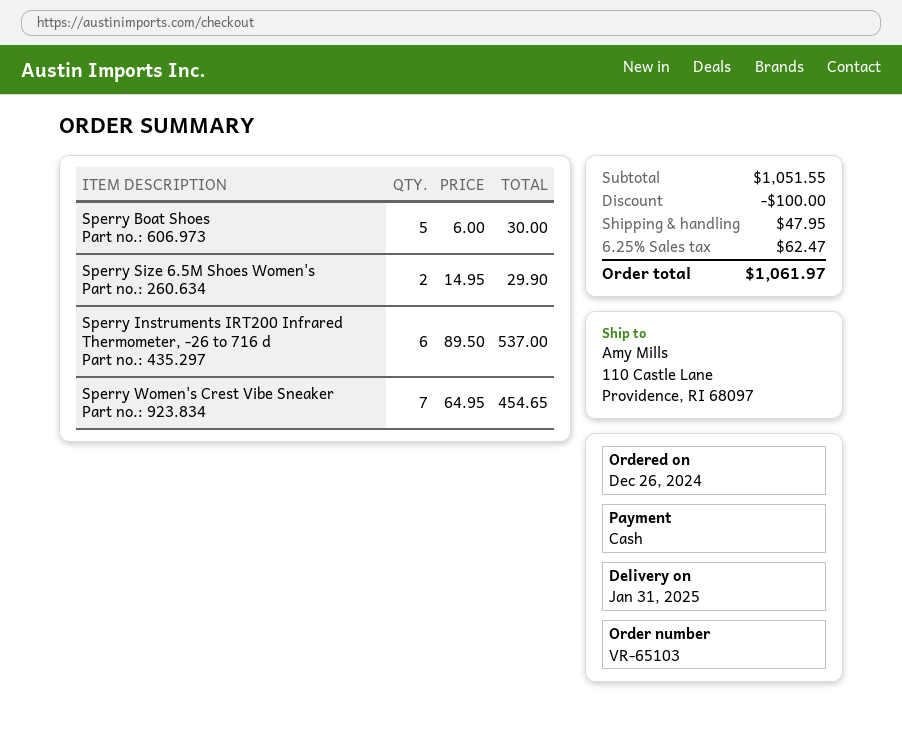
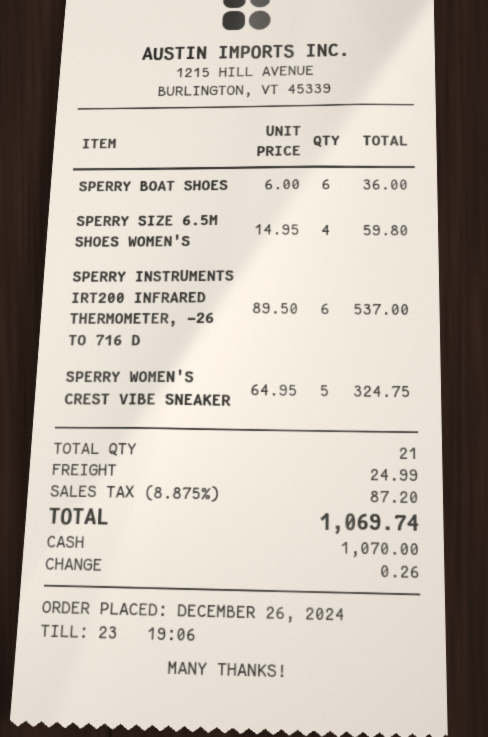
Sperry Boat Shoes: 5 x 6.00 = 30.00 -> 6 x 6.00 = 36.00
Sperry Size 6.5M Shoes Women's: 2 x 14.95 = 29.90 -> 4 x 14.95 = 59.80
Sperry Women's Crest Vibe Sneaker: 7 x 64.95 = 454.65 -> 5 x 64.95 = 324.75
discount: 100.00 -> none
shipping: 47.95 -> 24.99
tax: 6.25% = 62.47 -> 8.875% = 87.20
total: 1061.97 -> 1069.74

